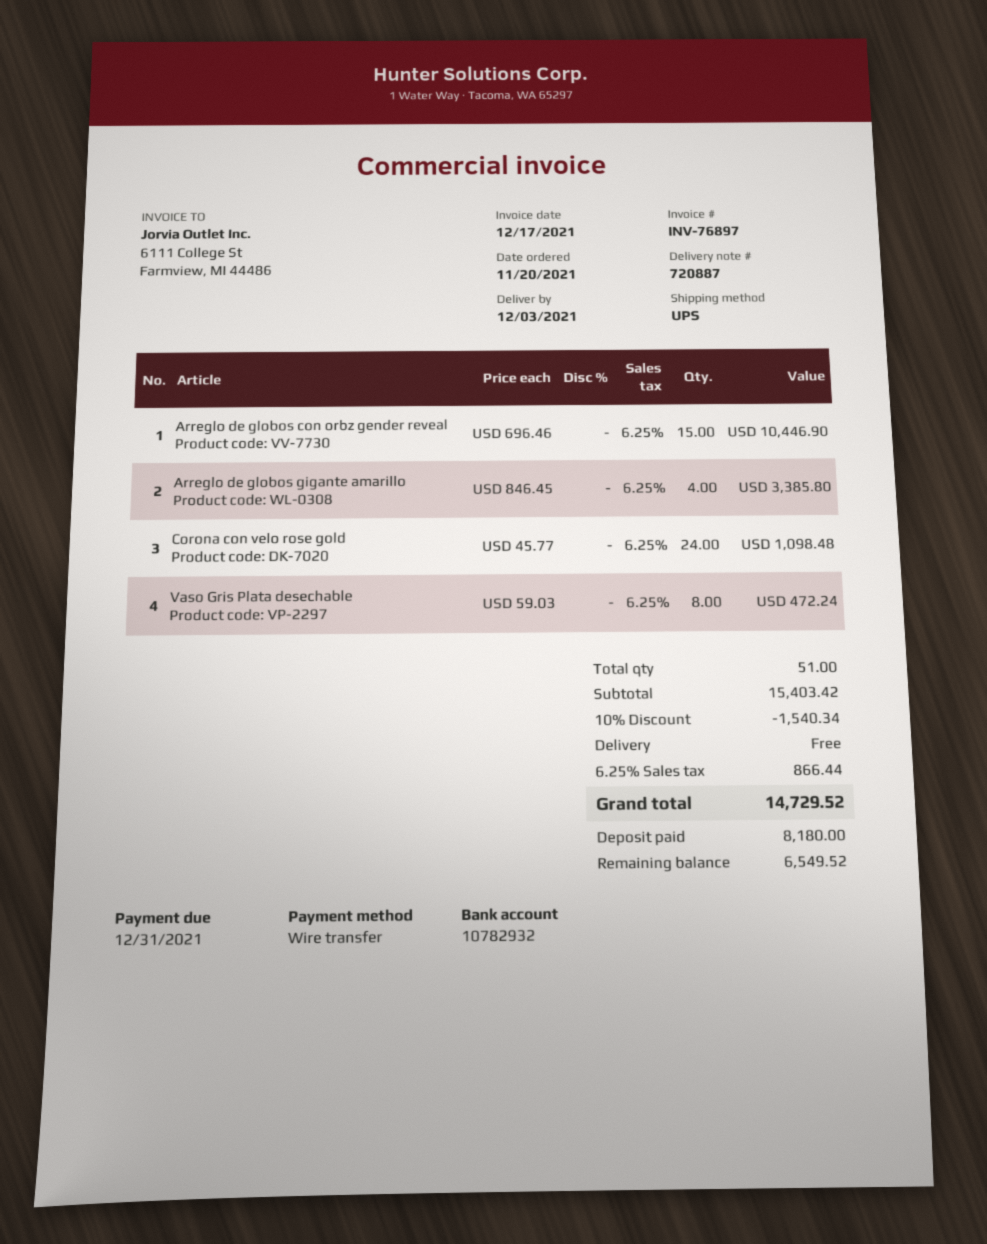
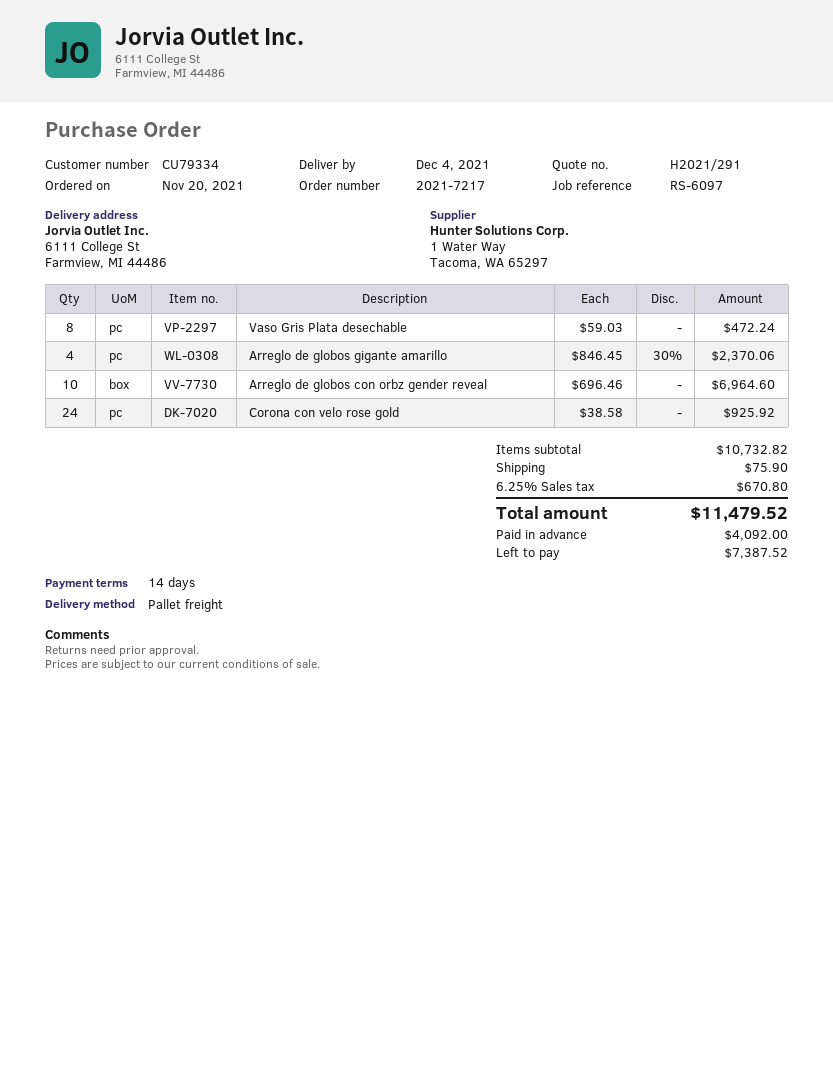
delivery date: 2021-12-03 -> 2021-12-04
shipping method: UPS -> pallet freight
Arreglo de globos con orbz gender reveal: 15 x 696.46 = 10446.90 -> 10 x 696.46 = 6964.60
Arreglo de globos gigante amarillo: 4 x 846.45 = 3385.80 -> 4 x 846.45 - 30% = 2370.06
Corona con velo rose gold: 24 x 45.77 = 1098.48 -> 24 x 38.58 = 925.92
subtotal: 15403.42 -> 10732.82
discount: 10% = 1540.34 -> none
shipping: 0.00 -> 75.90
tax: 6.25% = 866.44 -> 6.25% = 670.80
total: 14729.52 -> 11479.52
deposit: 8180.00 -> 4092.00
balance: 6549.52 -> 7387.52

